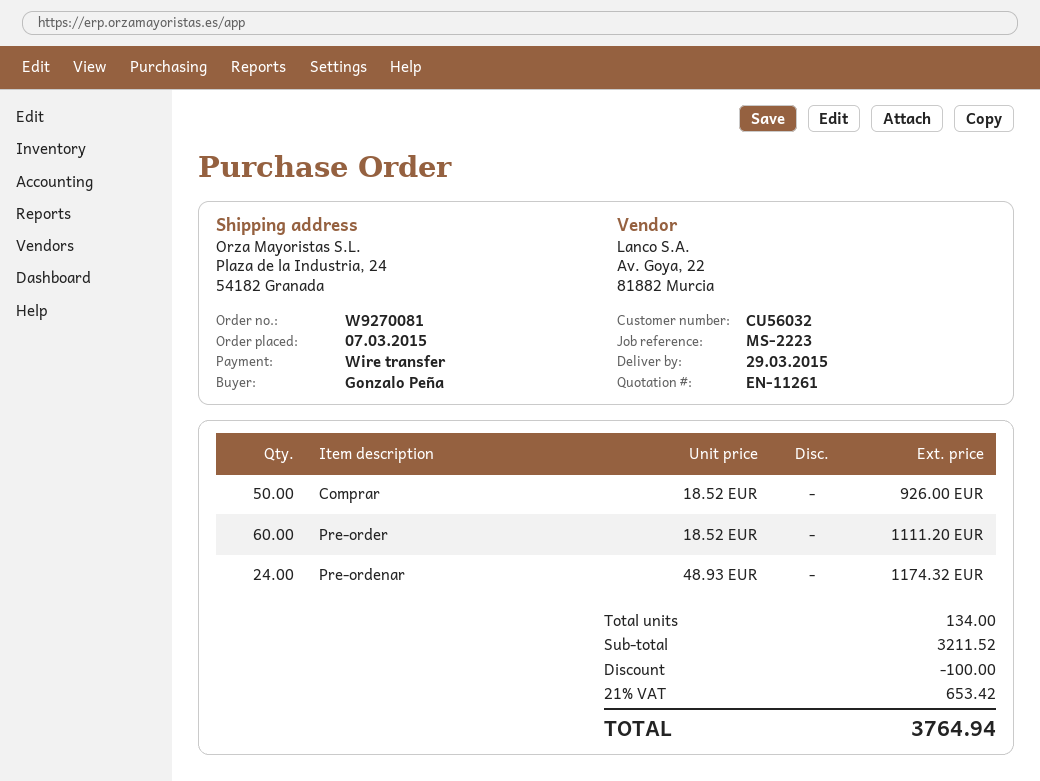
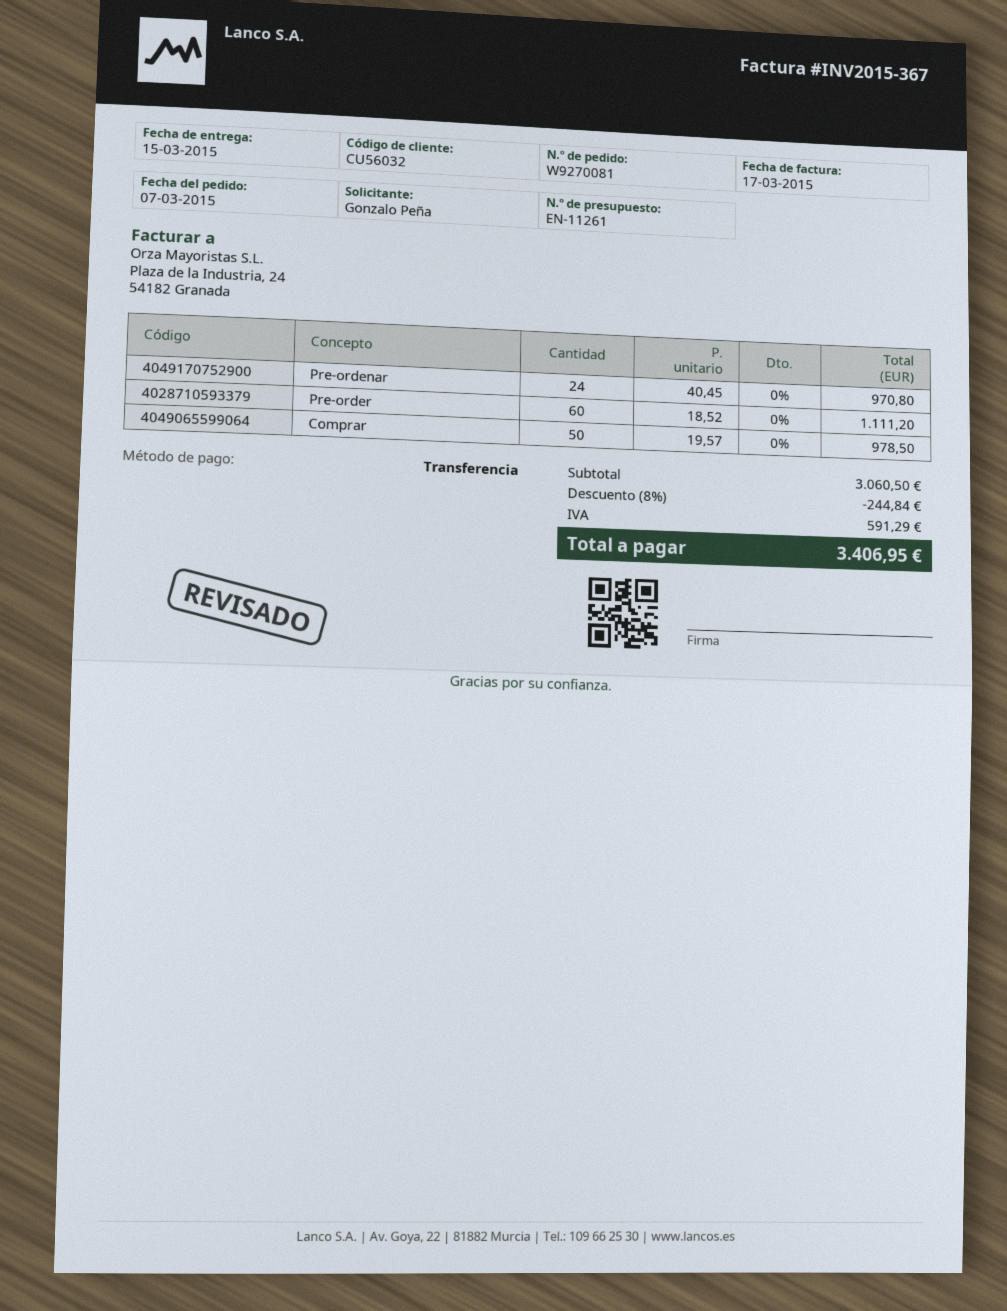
delivery date: 2015-03-29 -> 2015-03-15
Comprar: 50 x 18.52 = 926.00 -> 50 x 19.57 = 978.50
Pre-ordenar: 24 x 48.93 = 1174.32 -> 24 x 40.45 = 970.80
subtotal: 3211.52 -> 3060.50
discount: 100.00 -> 244.84
tax: 653.42 -> 591.29
total: 3764.94 -> 3406.95

